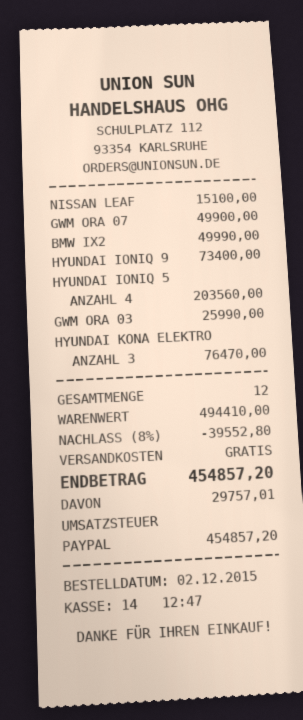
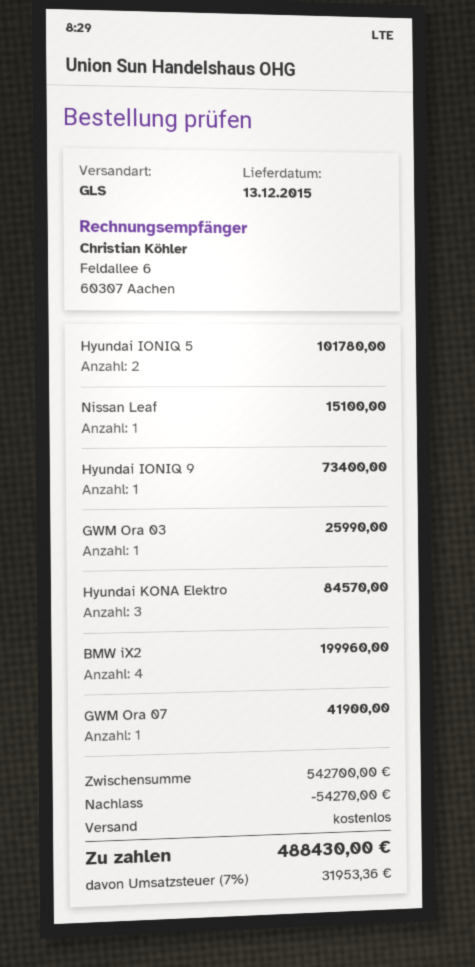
GWM ORA 07: 1 for 49900.00 -> 1 for 41900.00
BMW IX2: 1 for 49990.00 -> 4 for 199960.00
HYUNDAI IONIQ 5: 4 for 203560.00 -> 2 for 101780.00
HYUNDAI KONA ELEKTRO: 3 for 76470.00 -> 3 for 84570.00
subtotal: 494410.00 -> 542700.00
discount: 39552.80 -> 54270.00
tax: 29757.01 -> 31953.36
total: 454857.20 -> 488430.00

